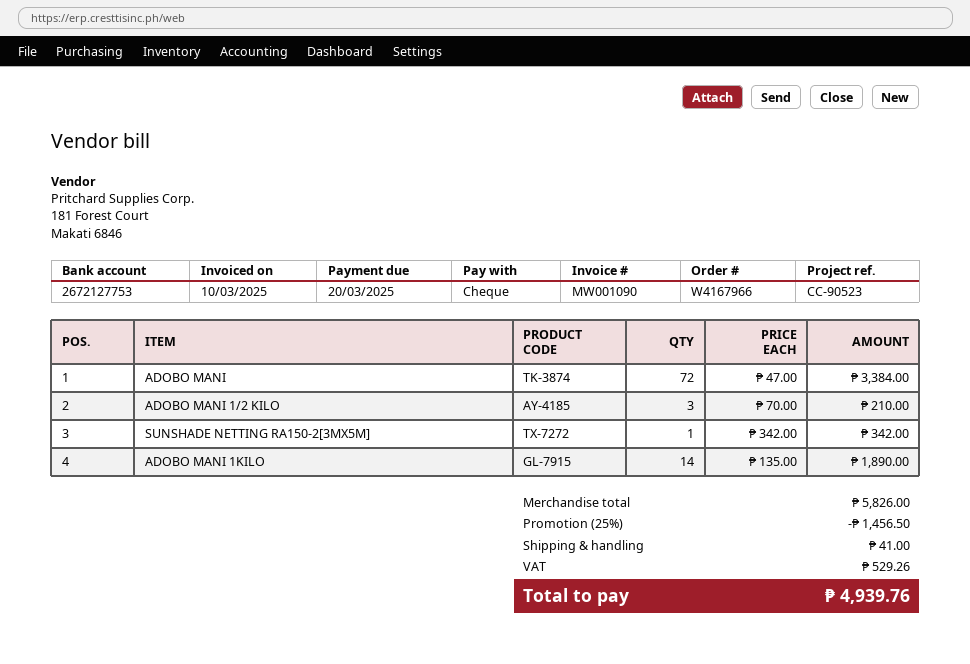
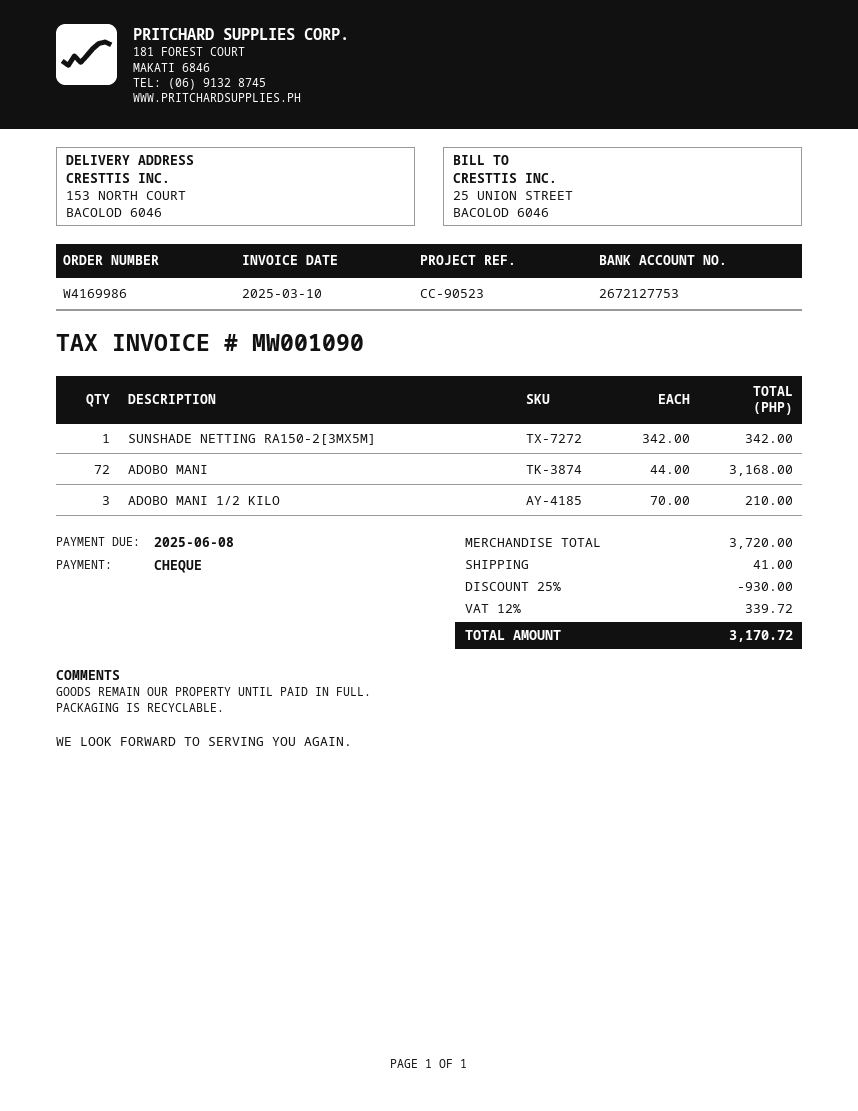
order number: W4167966 -> W4169986
due date: 2025-03-20 -> 2025-06-08
ADOBO MANI: 72 x 47.00 = 3384.00 -> 72 x 44.00 = 3168.00
ADOBO MANI 1KILO: 14 x 135.00 = 1890.00 -> none
subtotal: 5826.00 -> 3720.00
discount: 25% = 1456.50 -> 25% = 930.00
tax: 529.26 -> 339.72
total: 4939.76 -> 3170.72

